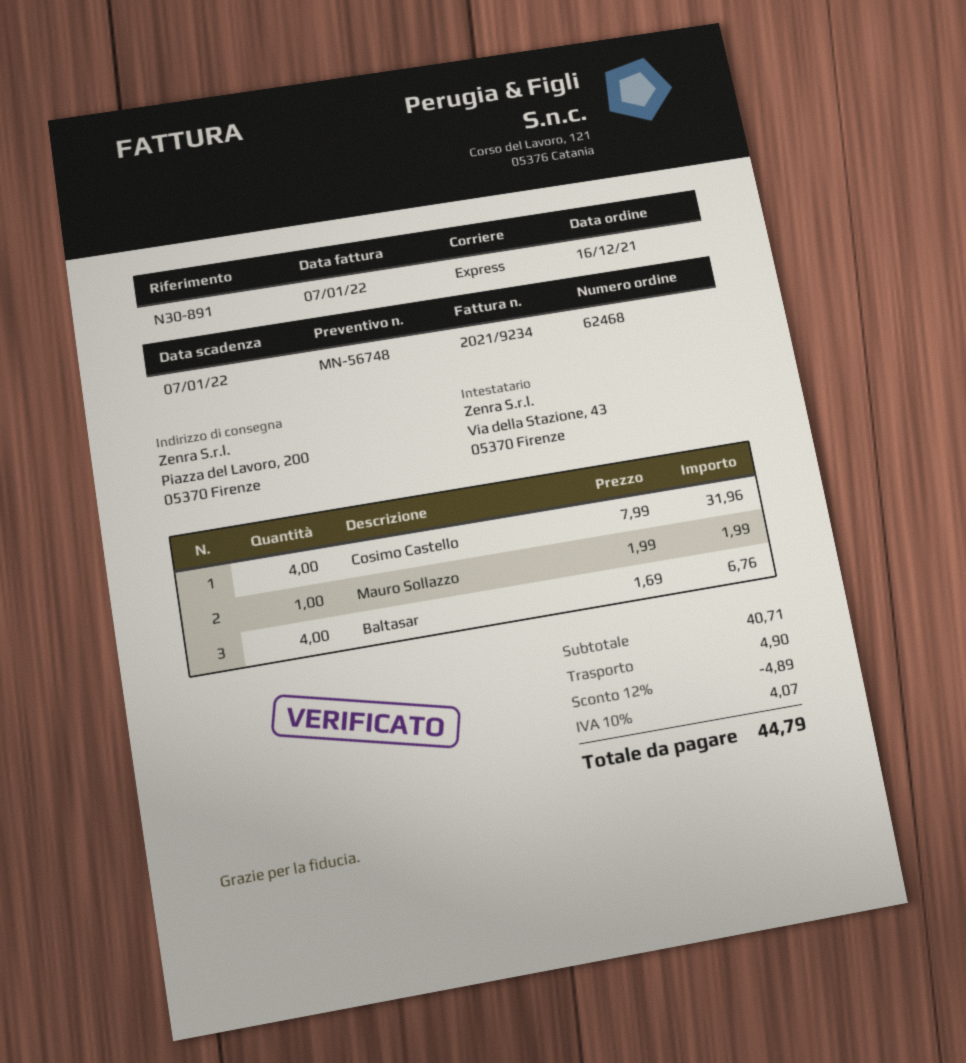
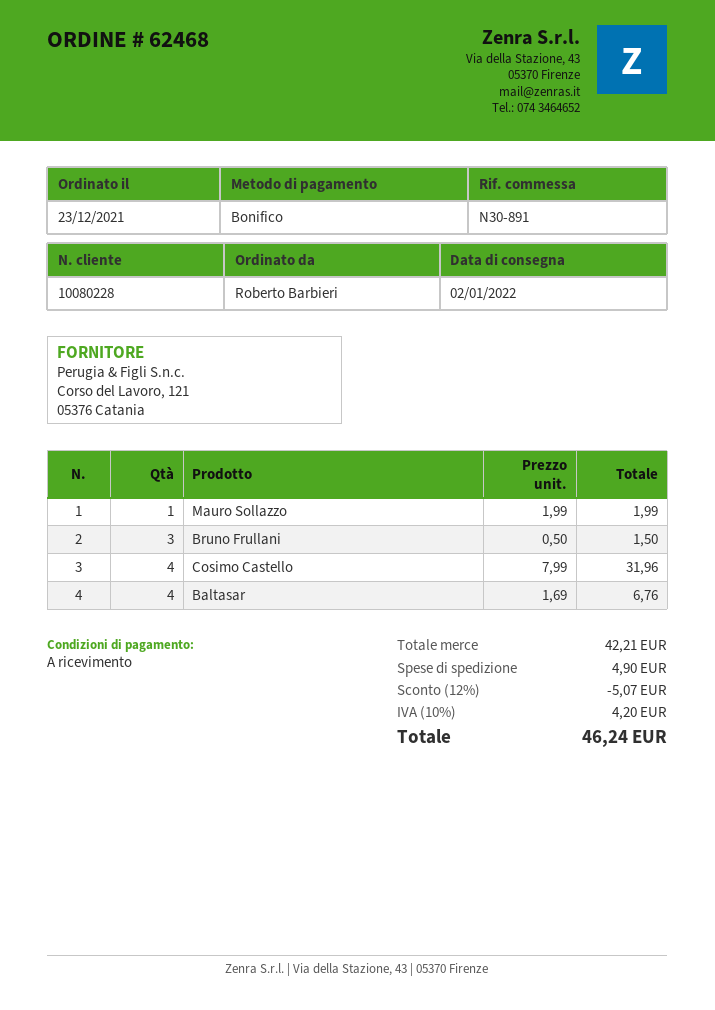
order date: 2021-12-16 -> 2021-12-23
Bruno Frullani: none -> 3 x 0.50 = 1.50
subtotal: 40.71 -> 42.21
discount: 12% = 4.89 -> 12% = 5.07
tax: 10% = 4.07 -> 10% = 4.20
total: 44.79 -> 46.24

